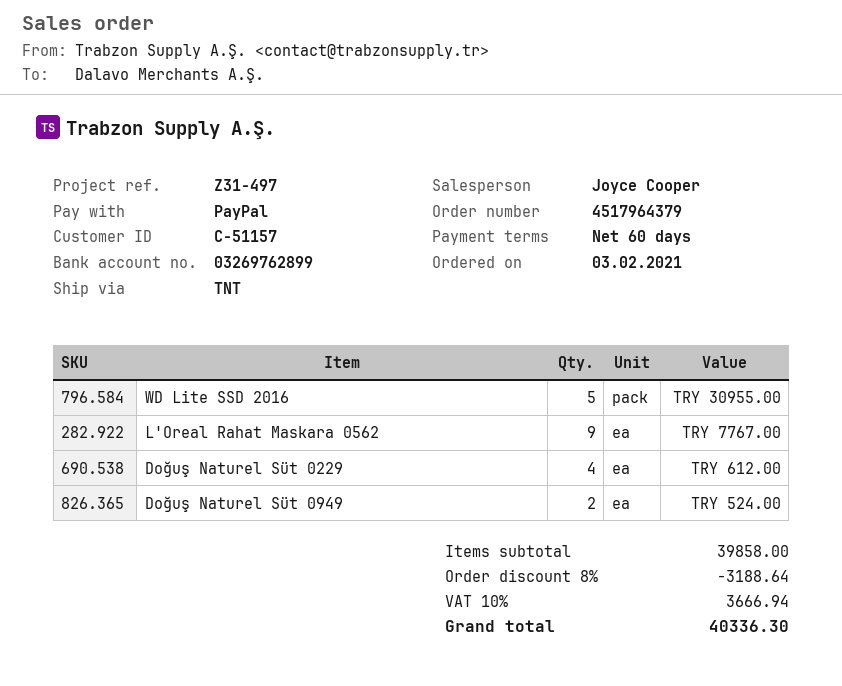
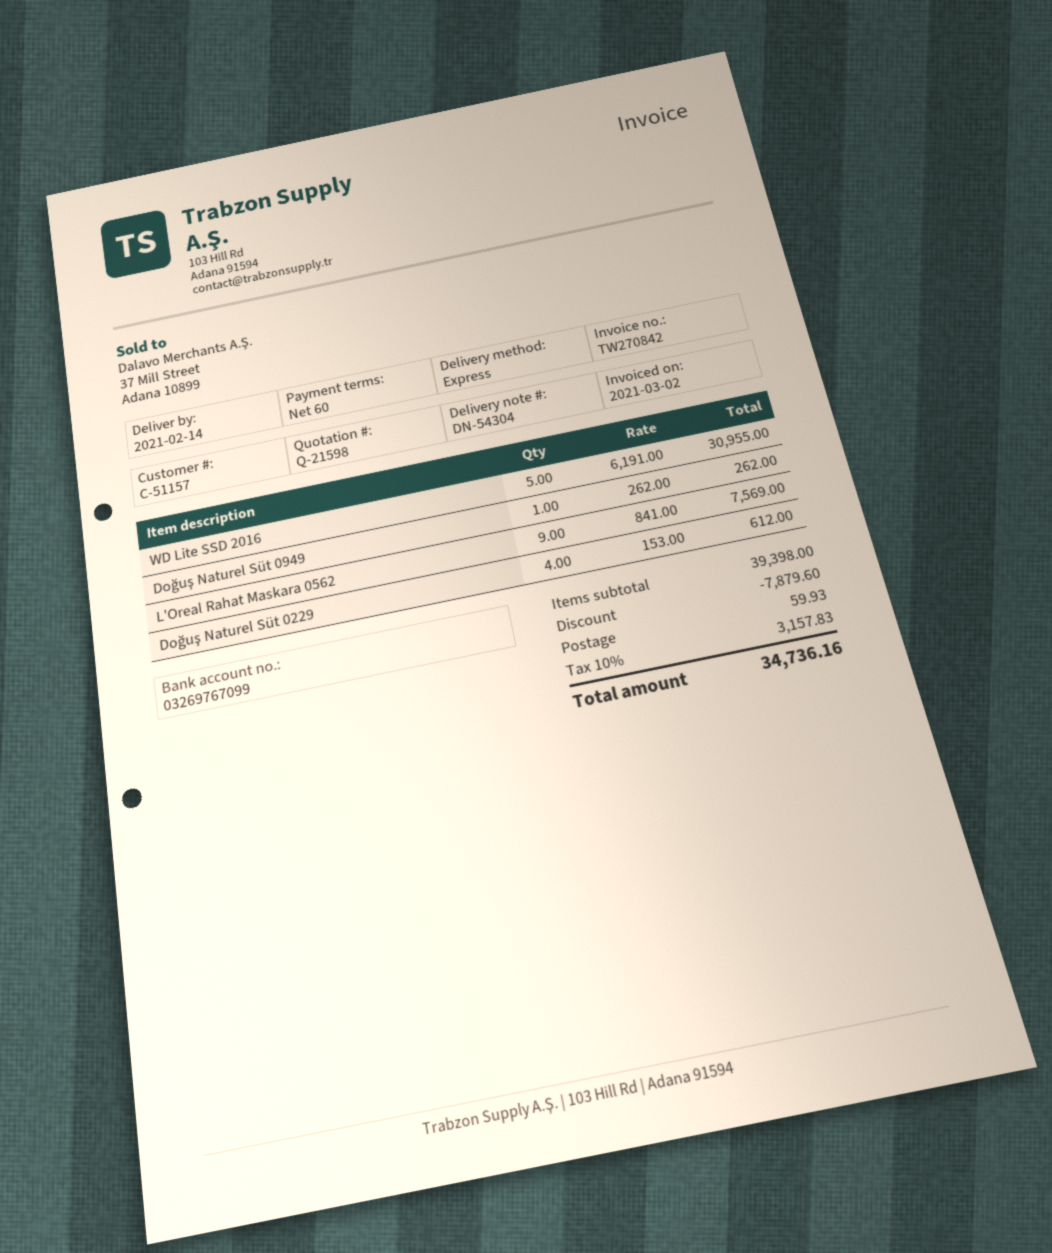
bank account: 03269762899 -> 03269767099
shipping method: TNT -> express
L'Oreal Rahat Maskara 0562: 9 for 7767.00 -> 9 for 7569.00
Doğuş Naturel Süt 0949: 2 for 524.00 -> 1 for 262.00
subtotal: 39858.00 -> 39398.00
discount: 3188.64 -> 7879.60
shipping: none -> 59.93
tax: 10% = 3666.94 -> 10% = 3157.83
total: 40336.30 -> 34736.16

